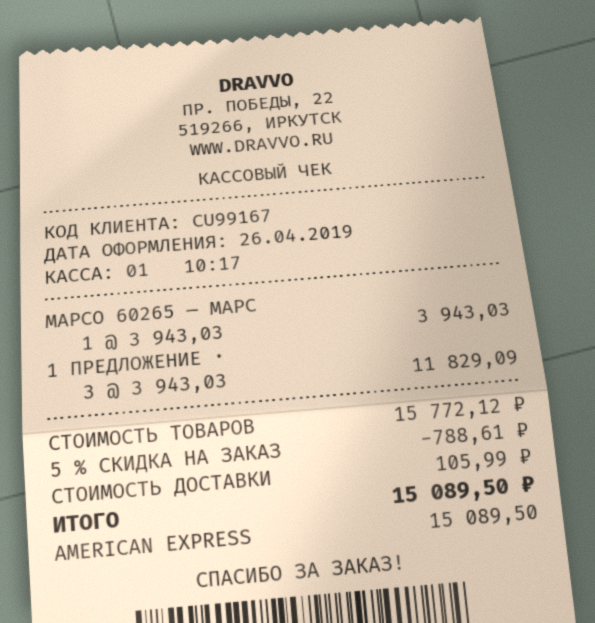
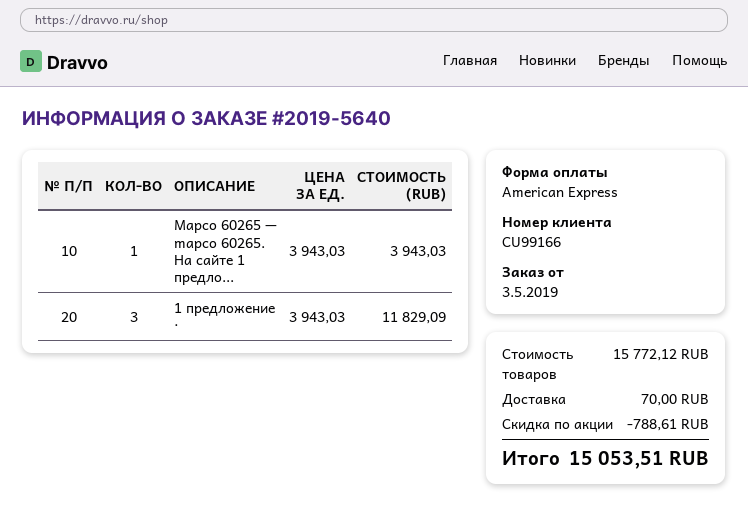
order date: 2019-04-26 -> 2019-05-03
customer number: CU99167 -> CU99166
shipping: 105.99 -> 70.00
total: 15089.50 -> 15053.51

